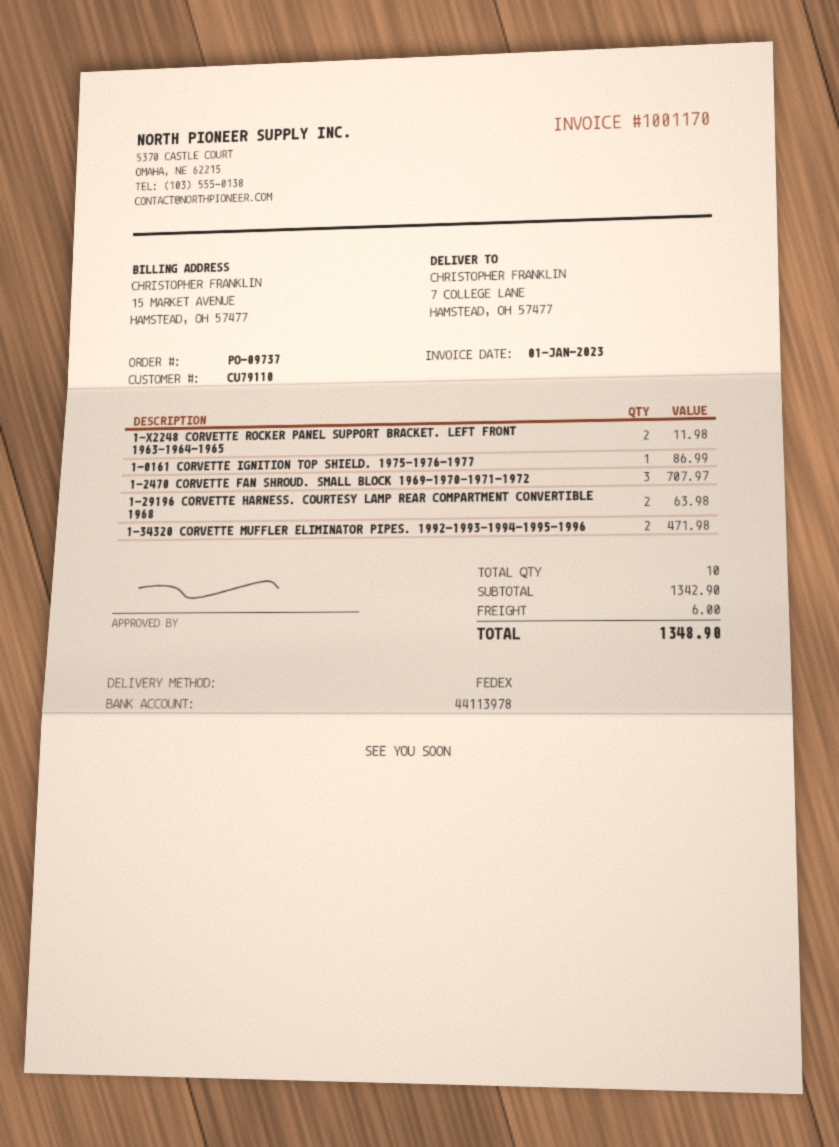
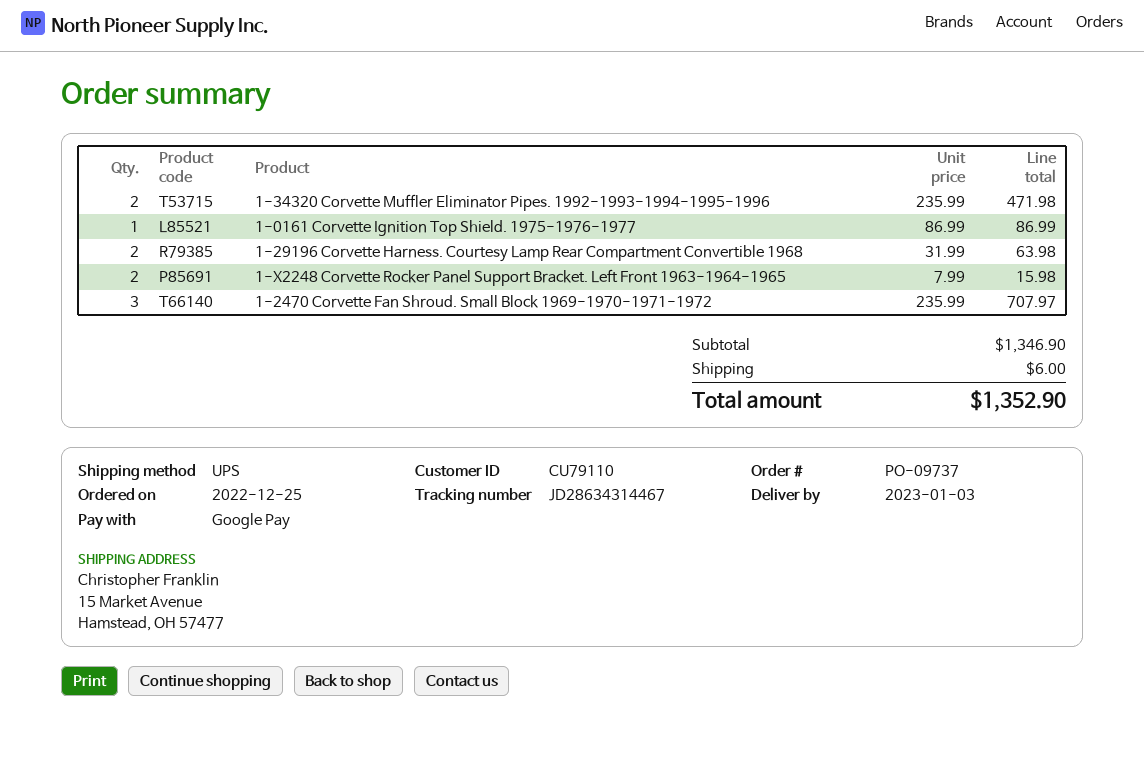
shipping method: FedEx -> UPS
ship to: 7 COLLEGE LANE, HAMSTEAD, OH 57477 -> 15 Market Avenue, Hamstead, OH 57477
1-X2248 CORVETTE ROCKER PANEL SUPPORT BRACKET. LEFT FRONT 1963-1964-1965: 2 for 11.98 -> 2 for 15.98
subtotal: 1342.90 -> 1346.90
total: 1348.90 -> 1352.90

